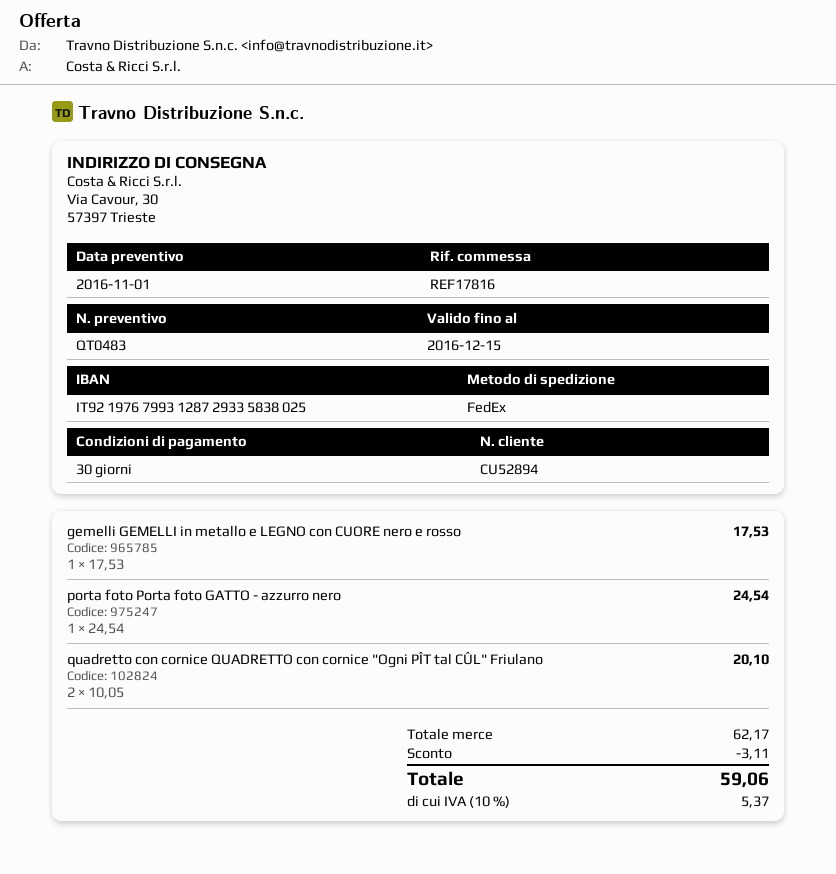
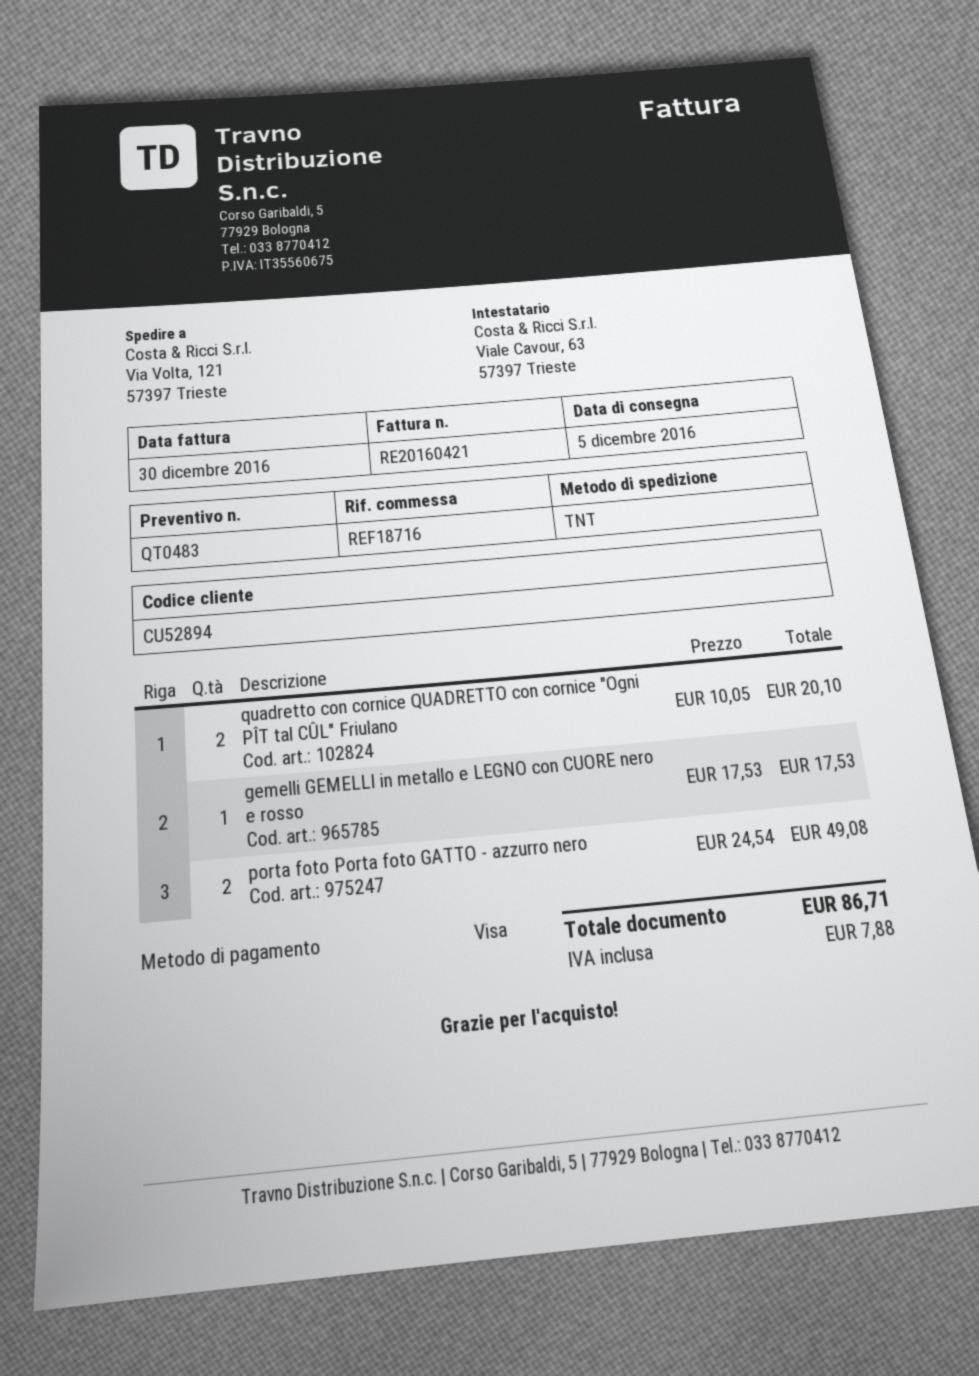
reference: REF17816 -> REF18716
shipping method: FedEx -> TNT
ship to: Via Cavour, 30, 57397 Trieste -> Via Volta, 121, 57397 Trieste
porta foto Porta foto GATTO - azzurro nero: 1 x 24.54 = 24.54 -> 2 x 24.54 = 49.08
discount: 3.11 -> none
tax: 5.37 -> 7.88
total: 59.06 -> 86.71

